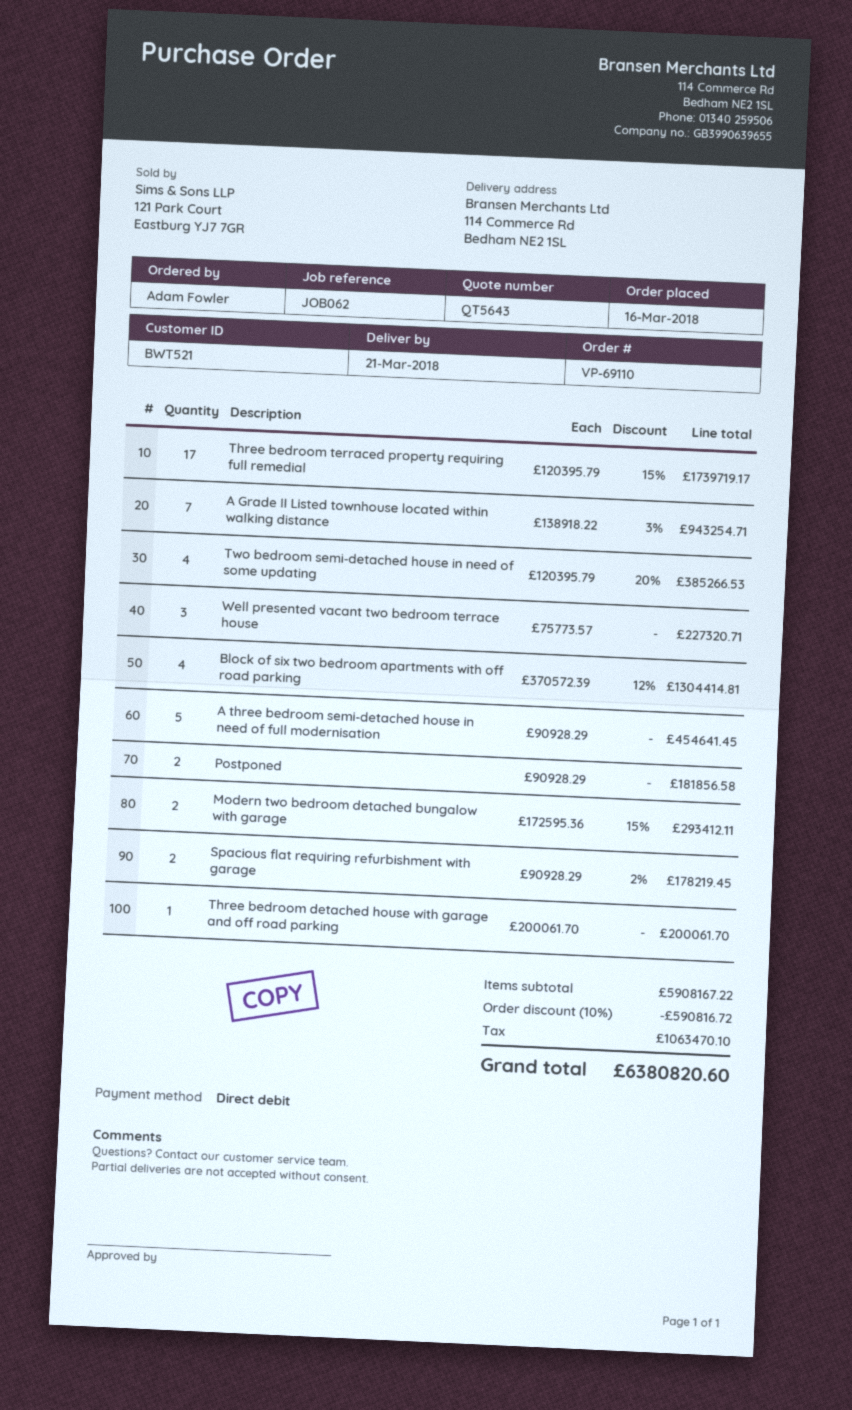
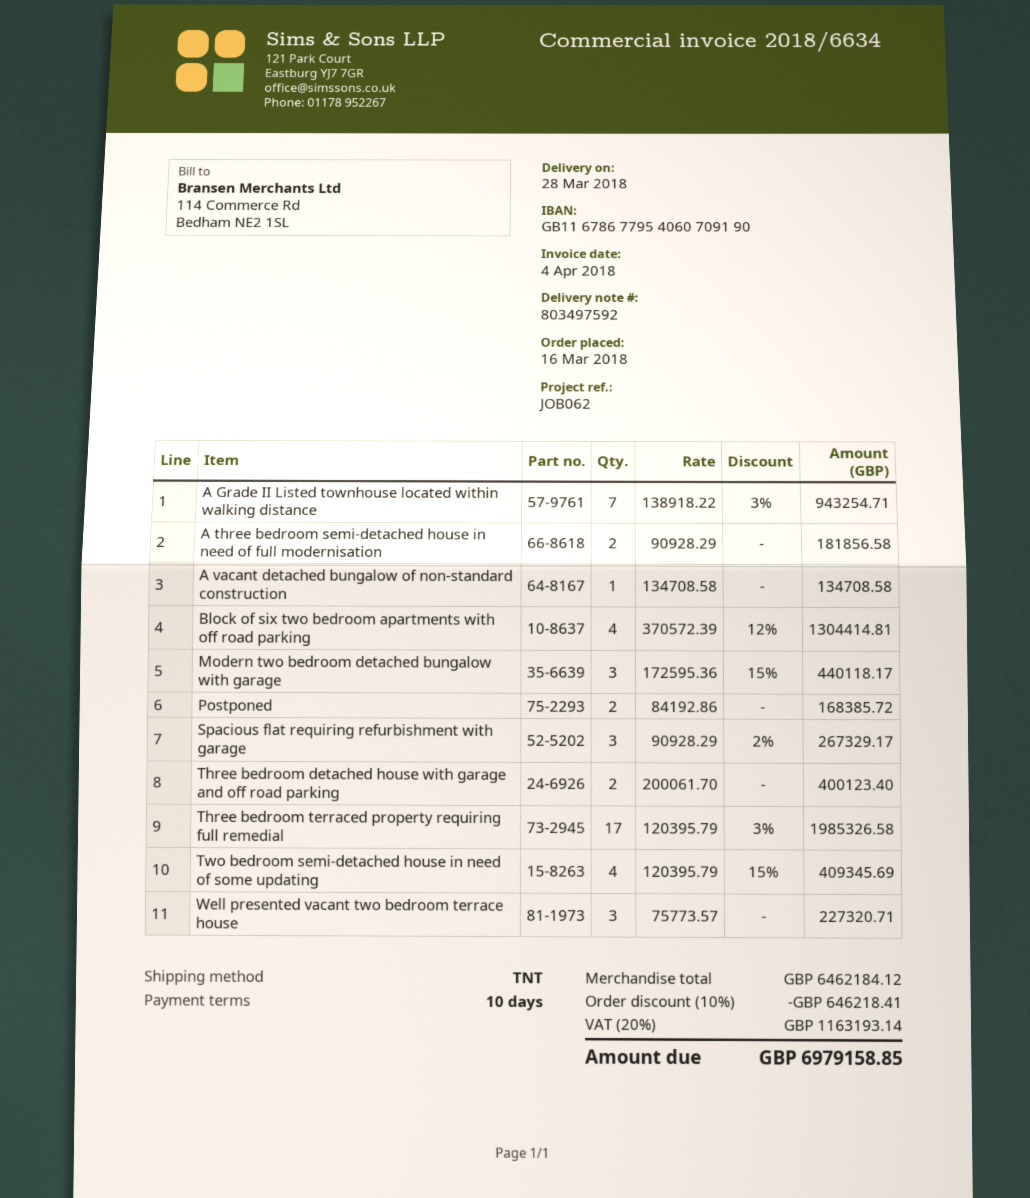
delivery date: 2018-03-21 -> 2018-03-28
Three bedroom terraced property requiring full remedial: 17 x 120395.79 - 15% = 1739719.17 -> 17 x 120395.79 - 3% = 1985326.58
Two bedroom semi-detached house in need of some updating: 4 x 120395.79 - 20% = 385266.53 -> 4 x 120395.79 - 15% = 409345.69
A three bedroom semi-detached house in need of full modernisation: 5 x 90928.29 = 454641.45 -> 2 x 90928.29 = 181856.58
Postponed: 2 x 90928.29 = 181856.58 -> 2 x 84192.86 = 168385.72
Modern two bedroom detached bungalow with garage: 2 x 172595.36 - 15% = 293412.11 -> 3 x 172595.36 - 15% = 440118.17
Spacious flat requiring refurbishment with garage: 2 x 90928.29 - 2% = 178219.45 -> 3 x 90928.29 - 2% = 267329.17
Three bedroom detached house with garage and off road parking: 1 x 200061.70 = 200061.70 -> 2 x 200061.70 = 400123.40
A vacant detached bungalow of non-standard construction: none -> 1 x 134708.58 = 134708.58
subtotal: 5908167.22 -> 6462184.12
discount: 10% = 590816.72 -> 10% = 646218.41
tax: 1063470.10 -> 1163193.14
total: 6380820.60 -> 6979158.85

